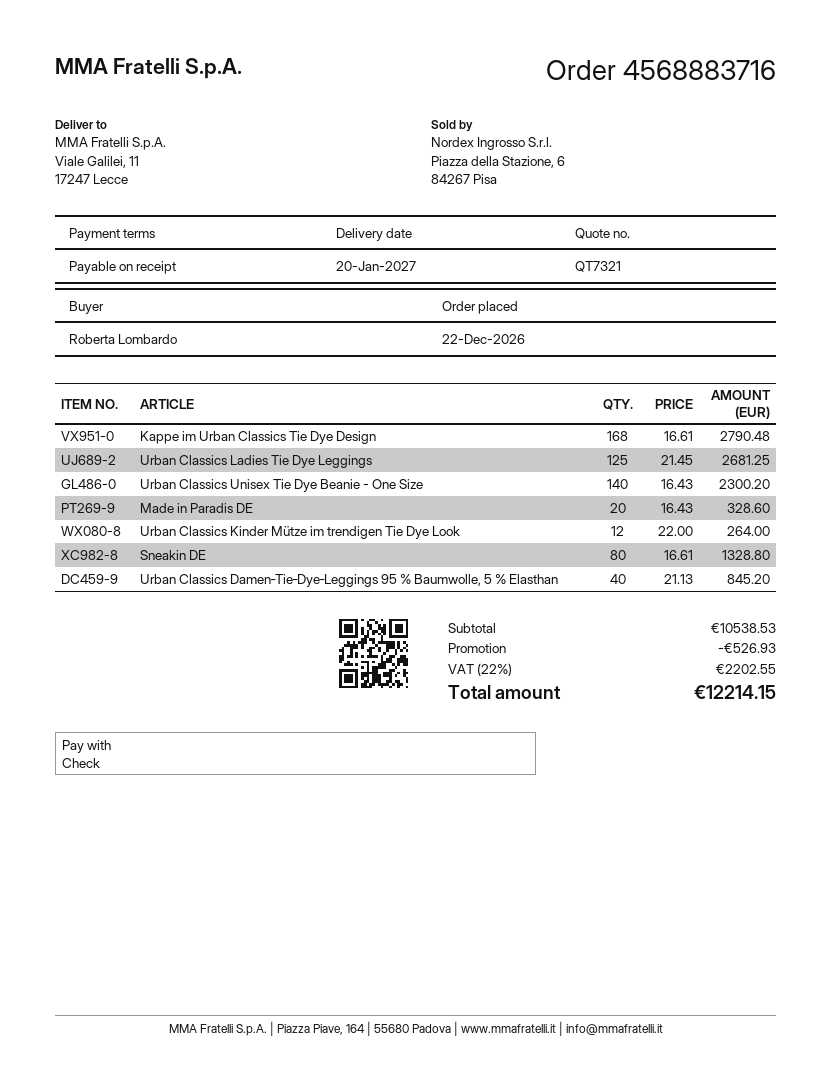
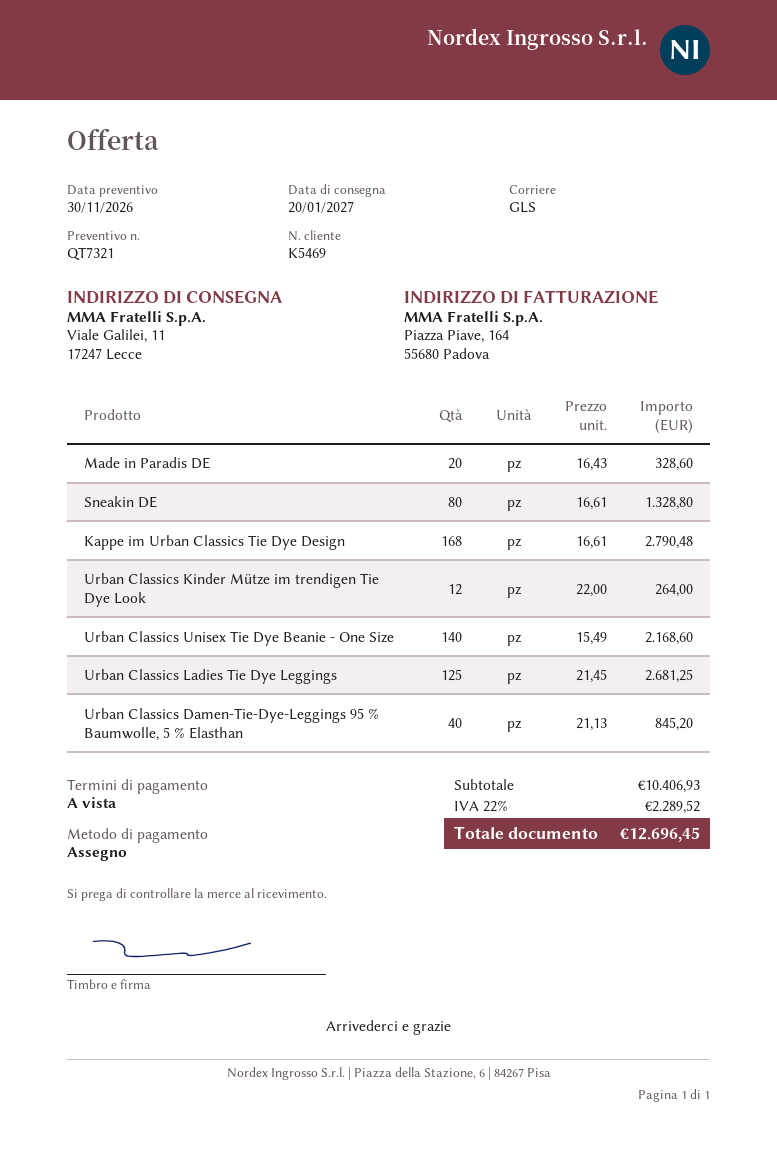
Urban Classics Unisex Tie Dye Beanie - One Size: 140 x 16.43 = 2300.20 -> 140 x 15.49 = 2168.60
subtotal: 10538.53 -> 10406.93
discount: 526.93 -> none
tax: 22% = 2202.55 -> 22% = 2289.52
total: 12214.15 -> 12696.45

